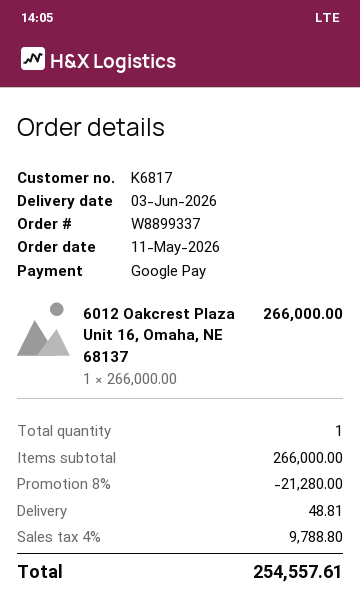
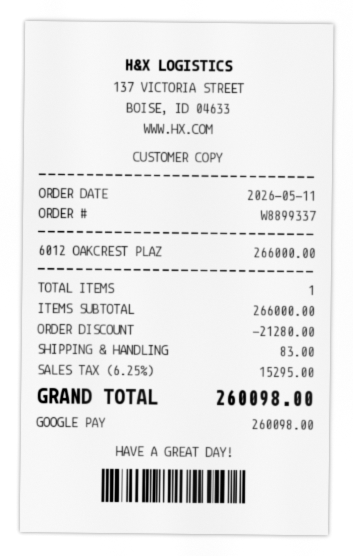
shipping: 48.81 -> 83.00
tax: 4% = 9788.80 -> 6.25% = 15295.00
total: 254557.61 -> 260098.00

